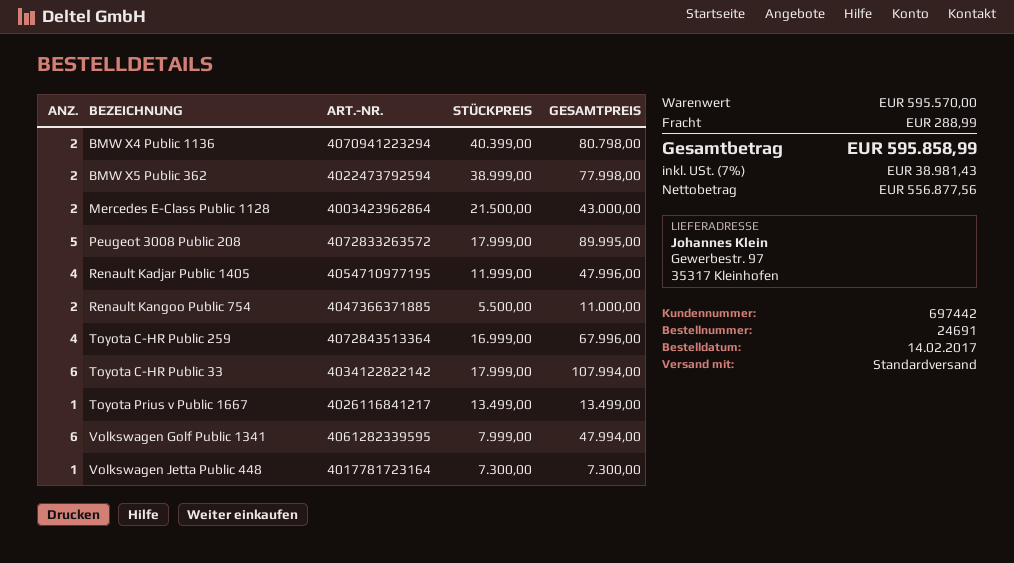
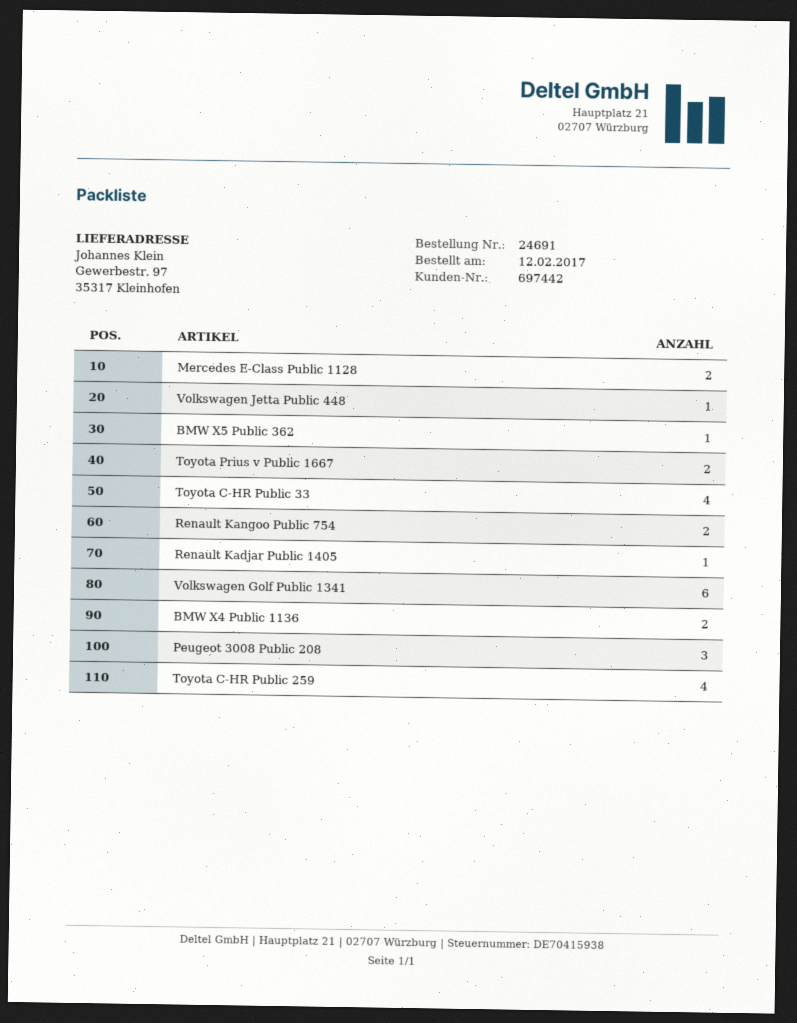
order date: 2017-02-14 -> 2017-02-12
BMW X5 Public 362: 2 -> 1
Peugeot 3008 Public 208: 5 -> 3
Renault Kadjar Public 1405: 4 -> 1
Toyota C-HR Public 33: 6 -> 4
Toyota Prius v Public 1667: 1 -> 2

